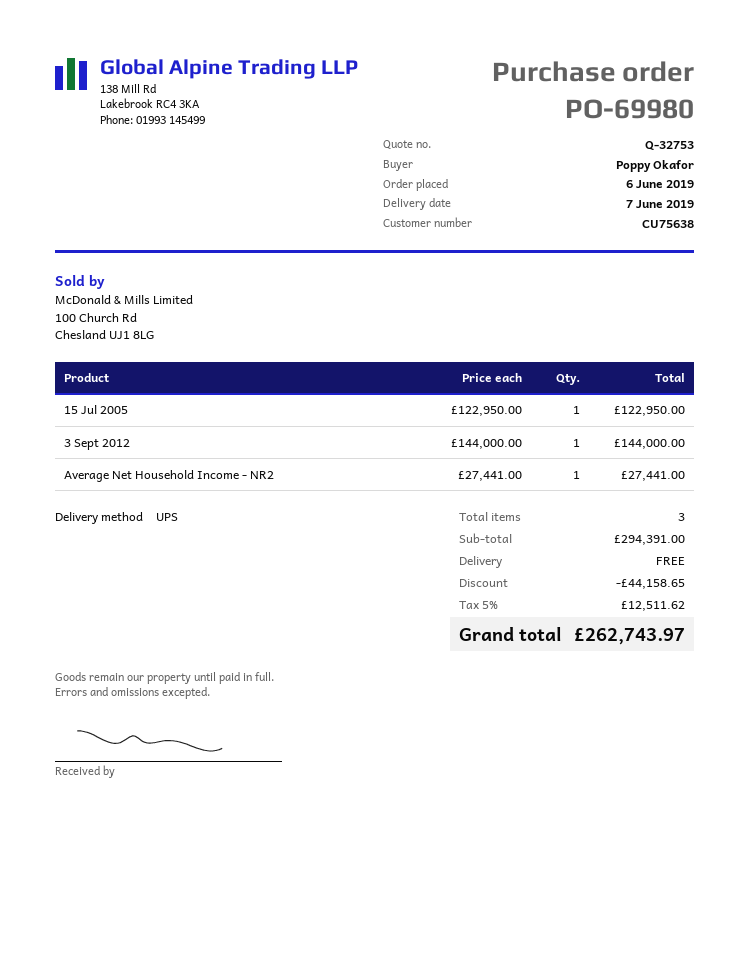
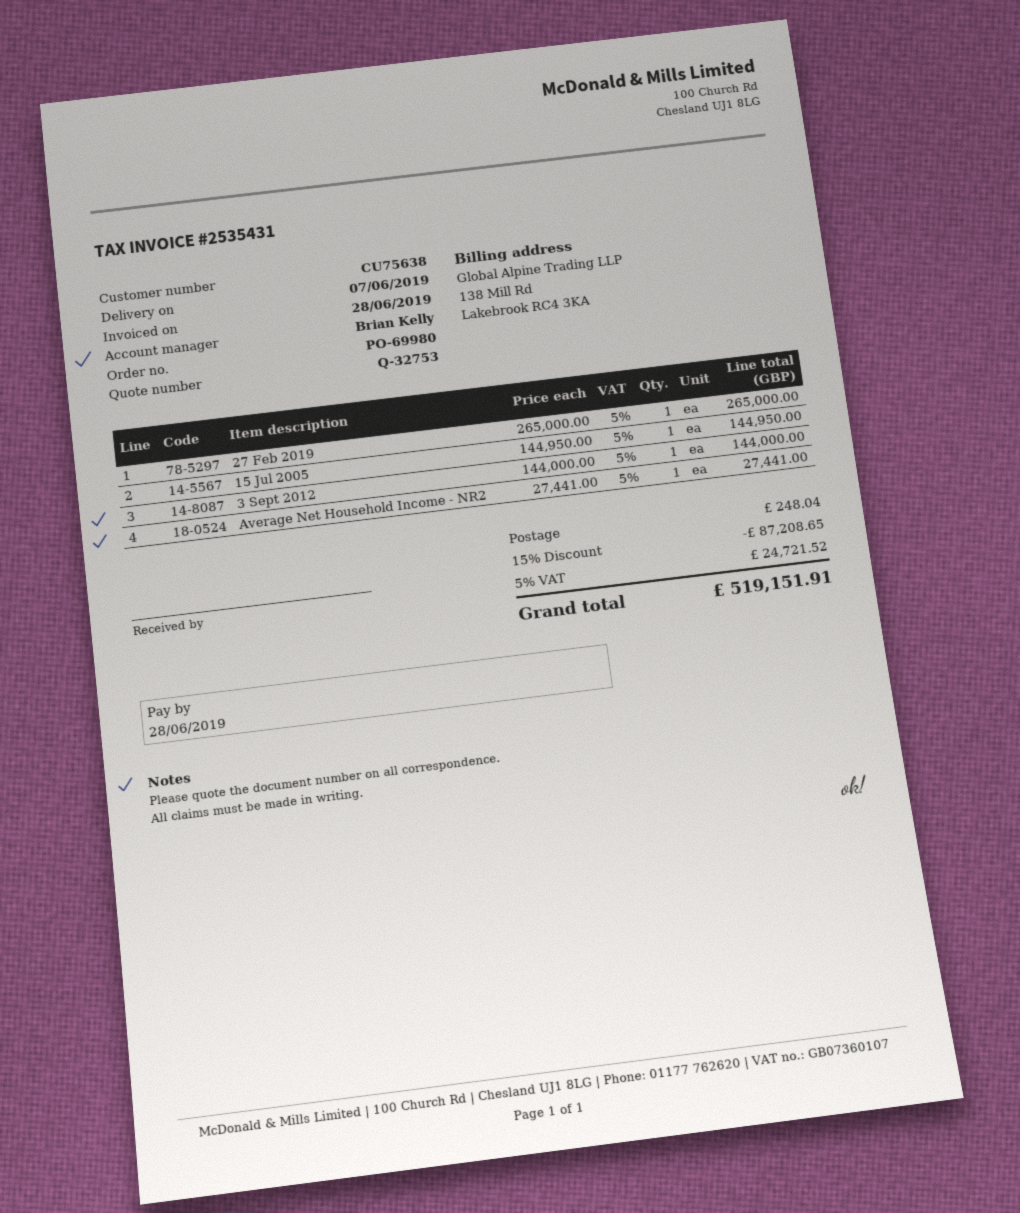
15 Jul 2005: 1 x 122950.00 = 122950.00 -> 1 x 144950.00 = 144950.00
27 Feb 2019: none -> 1 x 265000.00 = 265000.00
discount: 44158.65 -> 87208.65
shipping: 0.00 -> 248.04
tax: 5% = 12511.62 -> 5% = 24721.52
total: 262743.97 -> 519151.91

